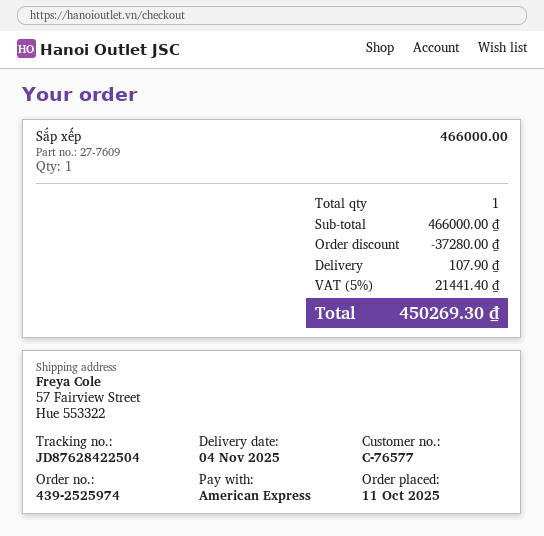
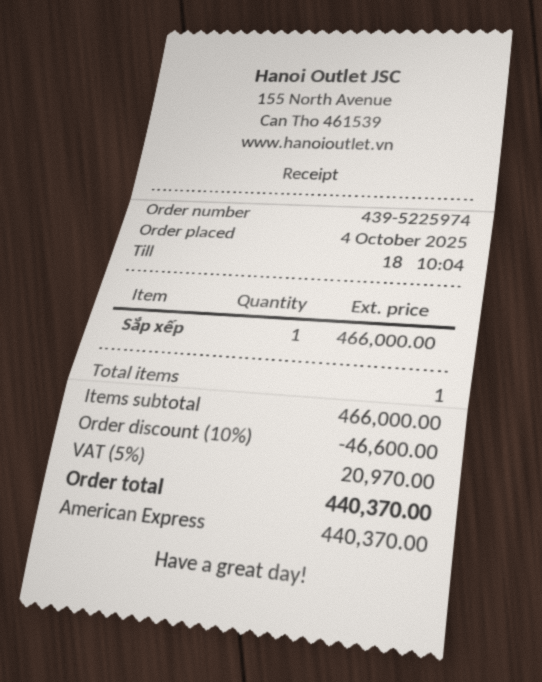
order number: 439-2525974 -> 439-5225974
order date: 2025-10-11 -> 2025-10-04
discount: 37280.00 -> 46600.00
shipping: 107.90 -> none
tax: 5% = 21441.40 -> 5% = 20970.00
total: 450269.30 -> 440370.00

